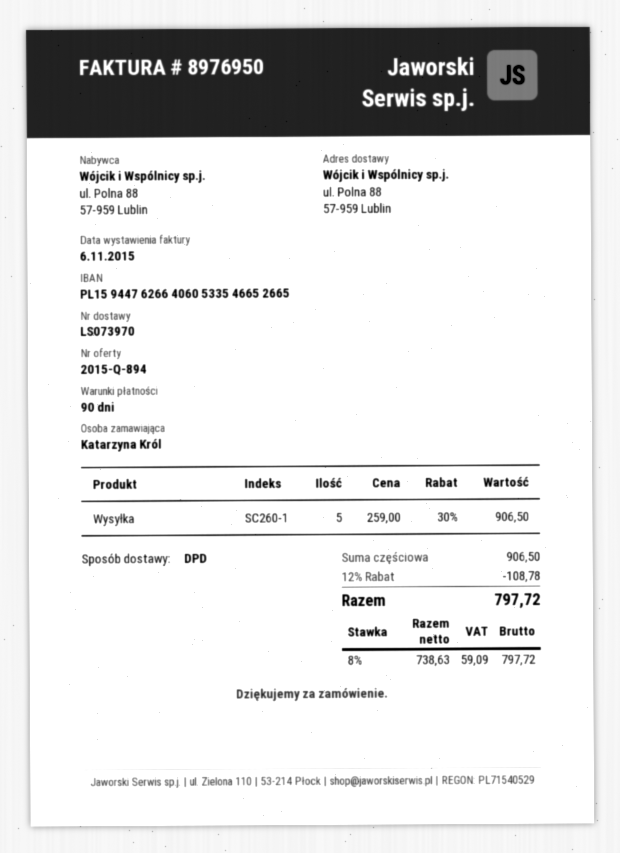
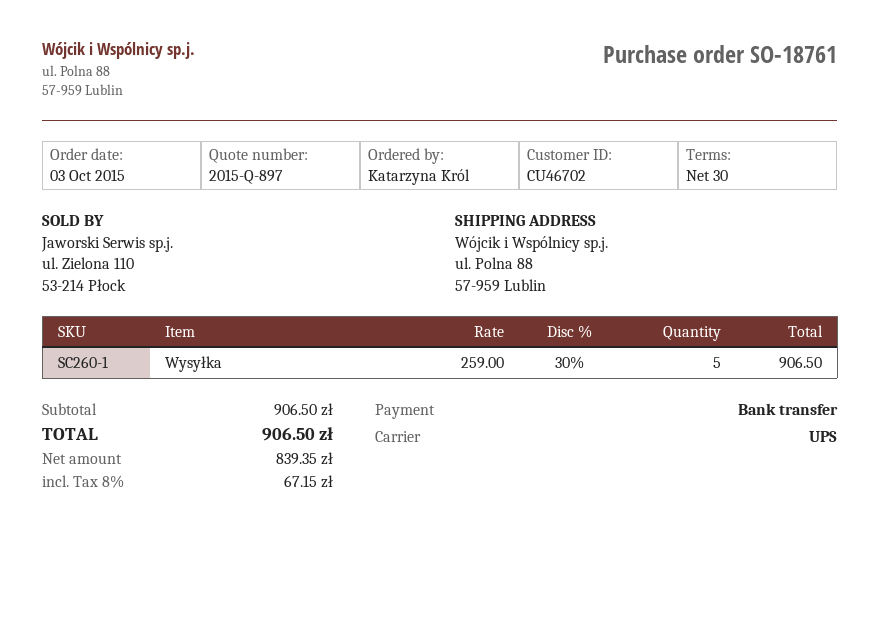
quote number: 2015-Q-894 -> 2015-Q-897
payment terms: 90 days -> 30 days
shipping method: DPD -> UPS
discount: 12% = 108.78 -> none
net: 738.63 -> 839.35
tax: 8% = 59.09 -> 8% = 67.15
total: 797.72 -> 906.50

